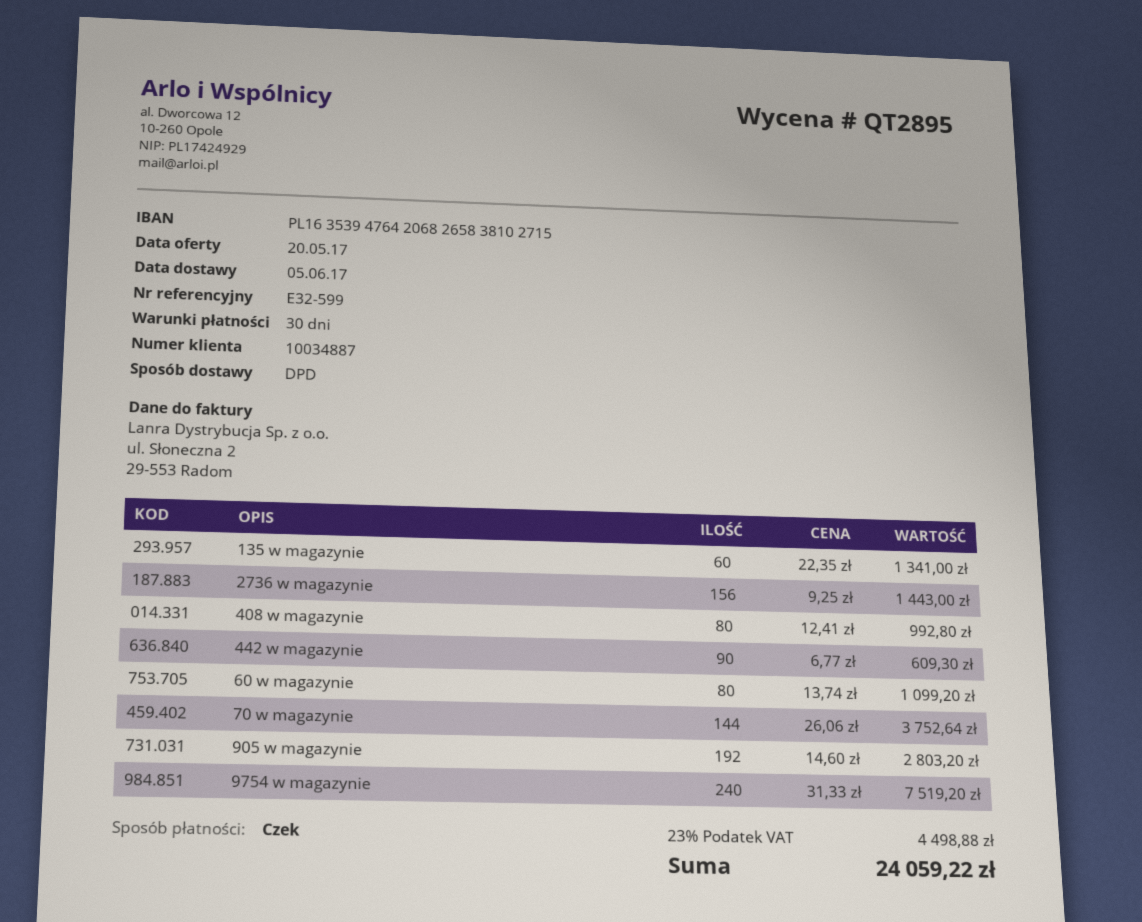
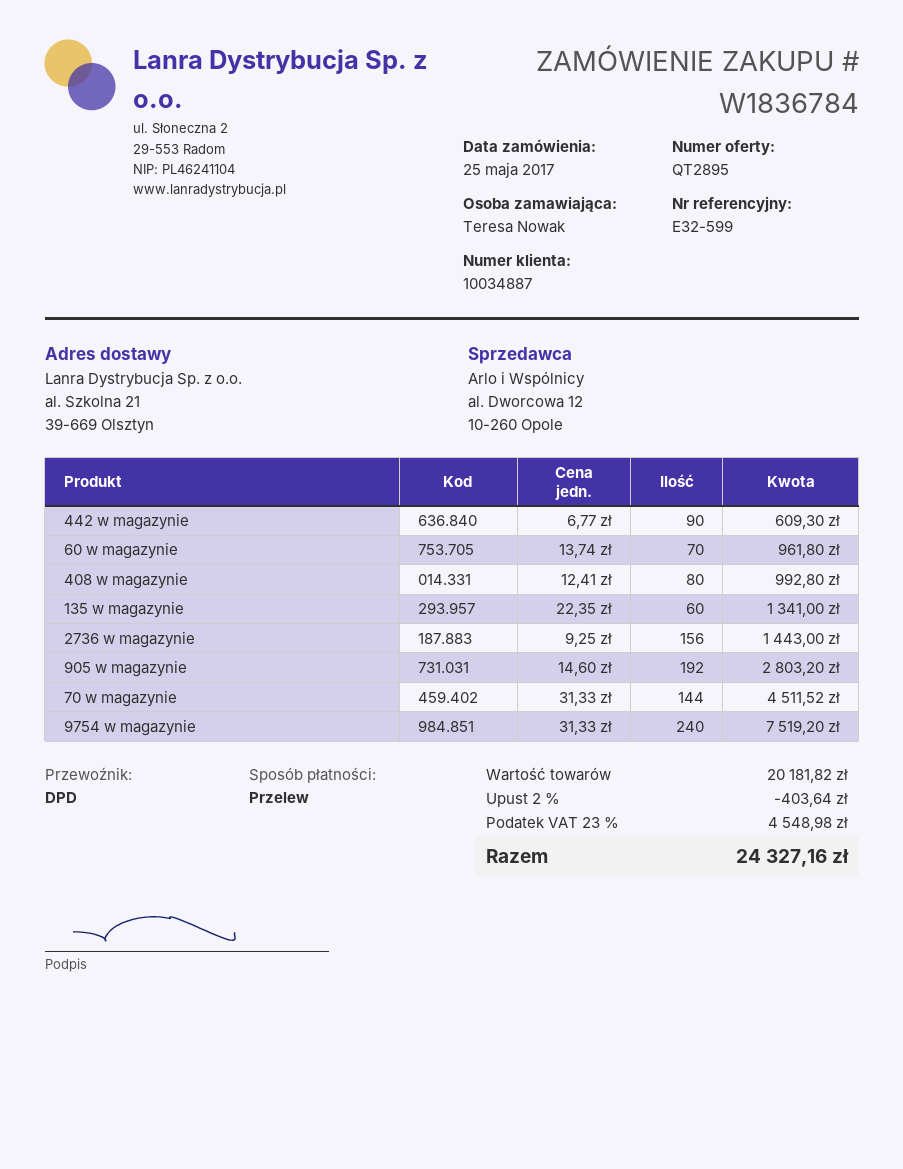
payment method: cheque -> bank transfer
60 w magazynie: 80 x 13.74 = 1099.20 -> 70 x 13.74 = 961.80
70 w magazynie: 144 x 26.06 = 3752.64 -> 144 x 31.33 = 4511.52
discount: none -> 2% = 403.64
tax: 23% = 4498.88 -> 23% = 4548.98
total: 24059.22 -> 24327.16

